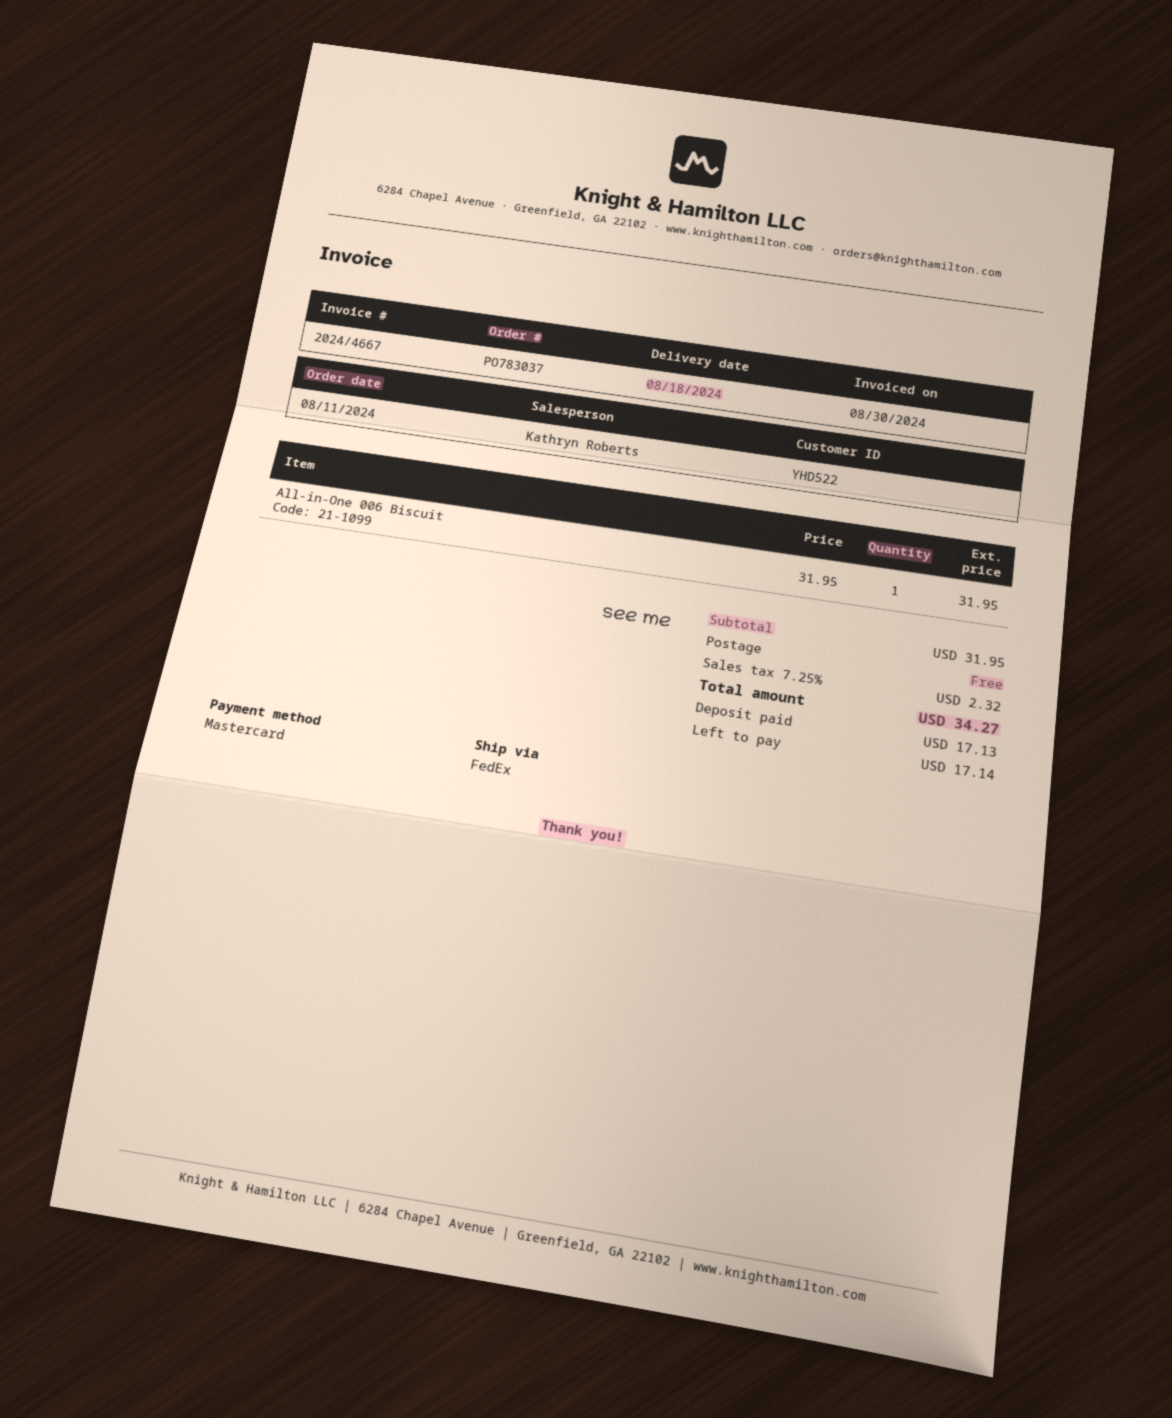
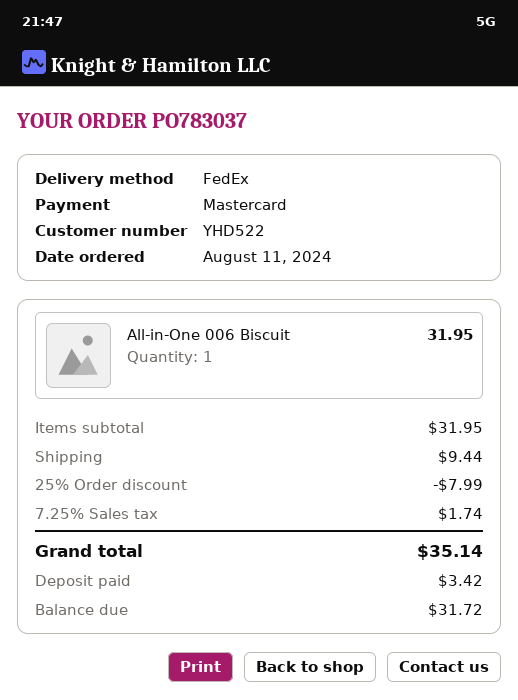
discount: none -> 25% = 7.99
shipping: 0.00 -> 9.44
tax: 7.25% = 2.32 -> 7.25% = 1.74
total: 34.27 -> 35.14
deposit: 17.13 -> 3.42
balance: 17.14 -> 31.72

